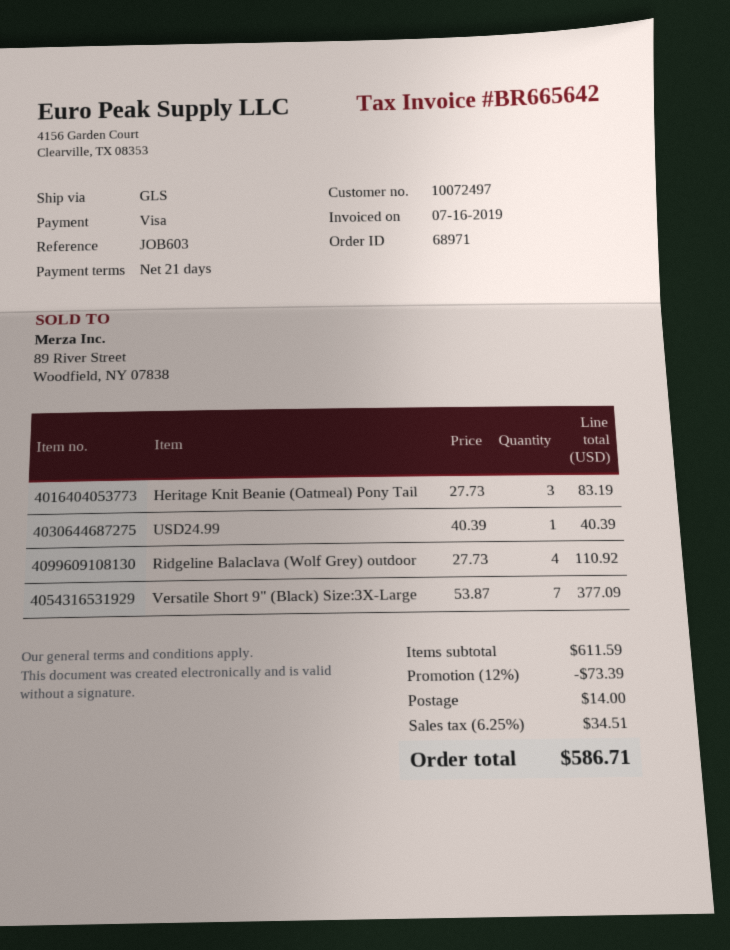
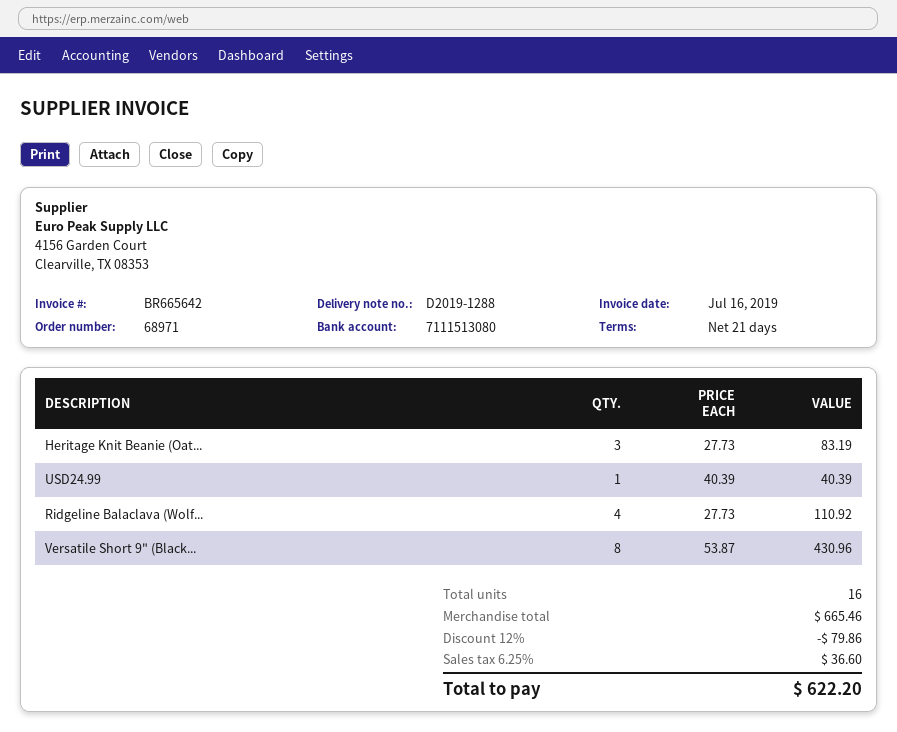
Versatile Short 9" (Black) Size:3X-Large: 7 x 53.87 = 377.09 -> 8 x 53.87 = 430.96
subtotal: 611.59 -> 665.46
discount: 12% = 73.39 -> 12% = 79.86
shipping: 14.00 -> none
tax: 6.25% = 34.51 -> 6.25% = 36.60
total: 586.71 -> 622.20

